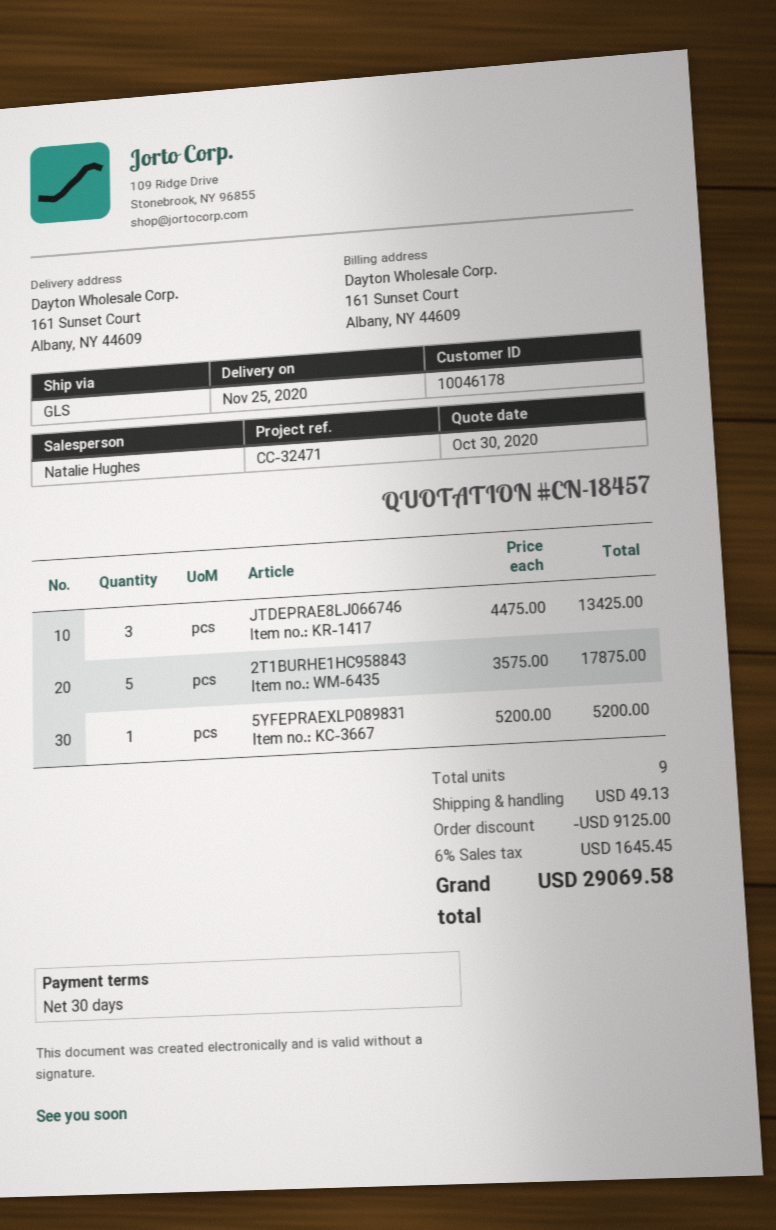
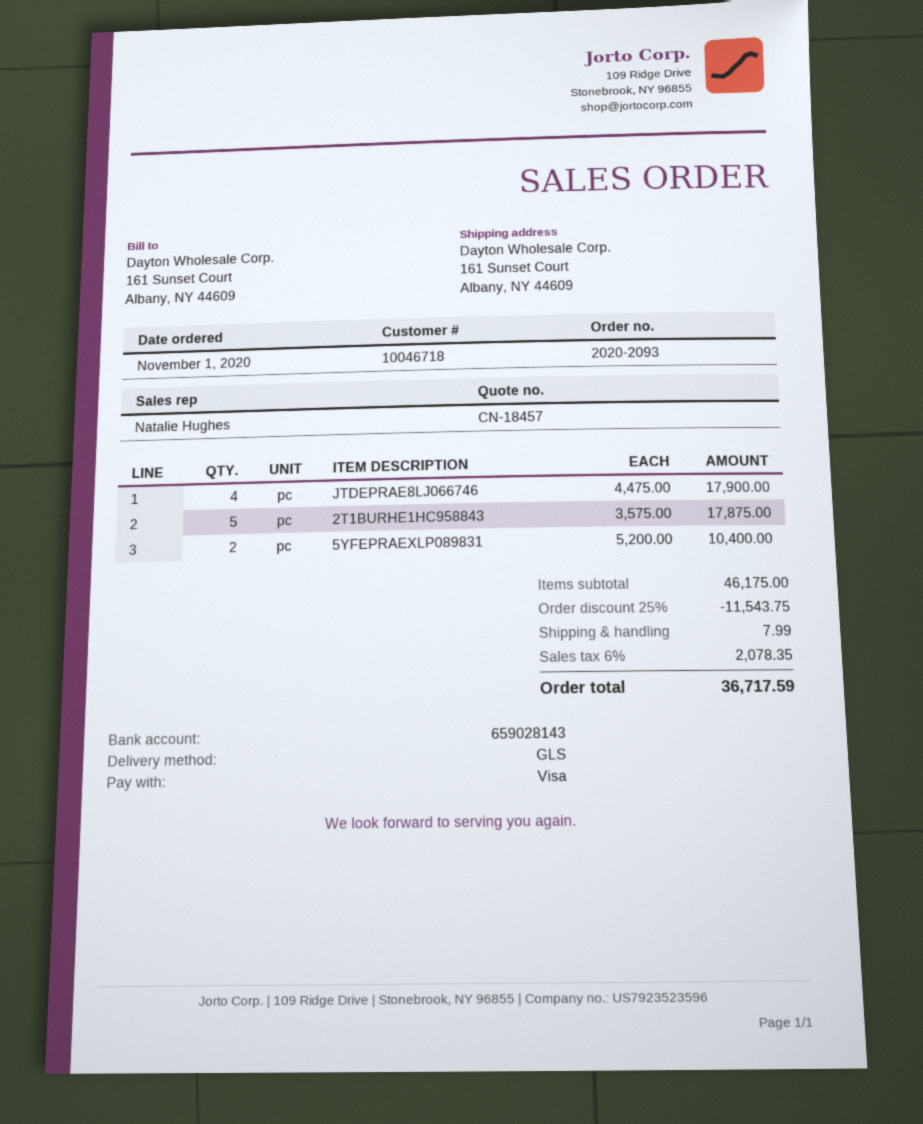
customer number: 10046178 -> 10046718
JTDEPRAE8LJ066746: 3 x 4475.00 = 13425.00 -> 4 x 4475.00 = 17900.00
5YFEPRAEXLP089831: 1 x 5200.00 = 5200.00 -> 2 x 5200.00 = 10400.00
discount: 9125.00 -> 11543.75
shipping: 49.13 -> 7.99
tax: 6% = 1645.45 -> 6% = 2078.35
total: 29069.58 -> 36717.59

